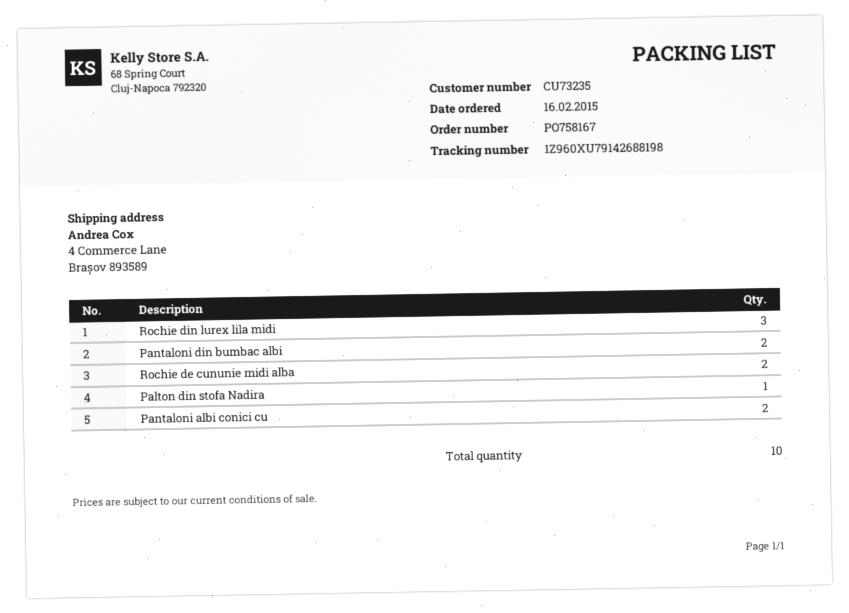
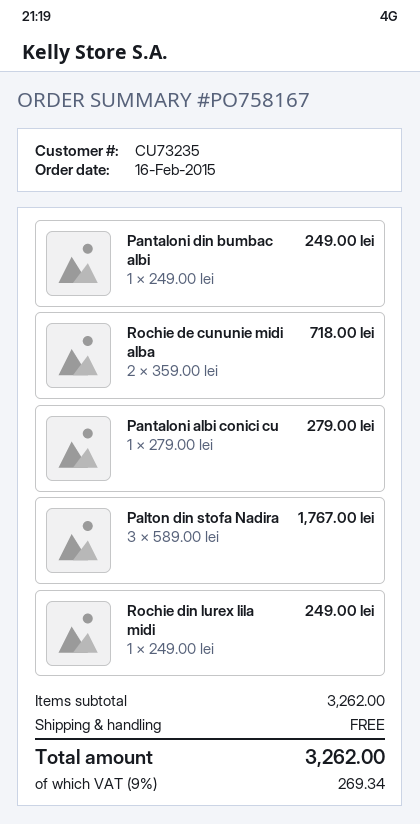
Rochie din lurex lila midi: 3 -> 1
Pantaloni din bumbac albi: 2 -> 1
Palton din stofa Nadira: 1 -> 3
Pantaloni albi conici cu: 2 -> 1

